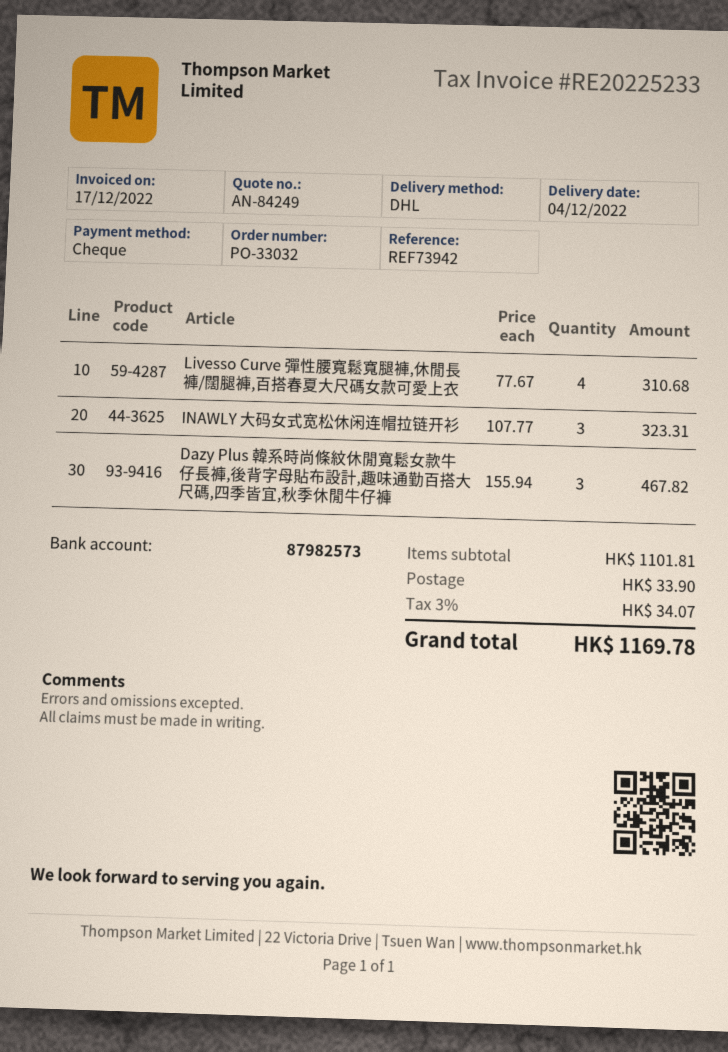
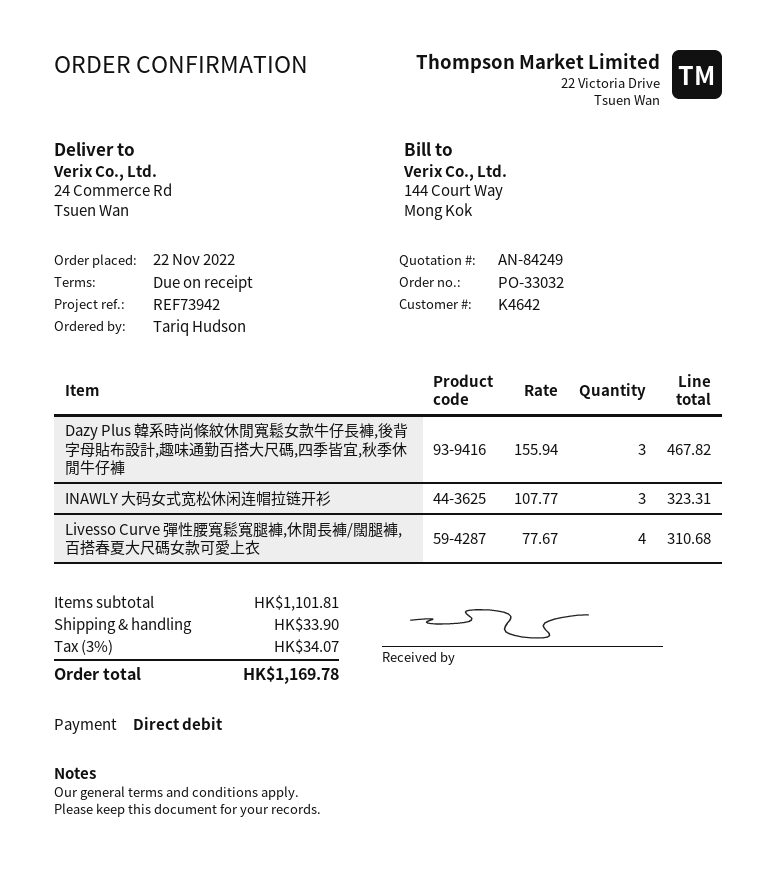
payment method: cheque -> direct debit

